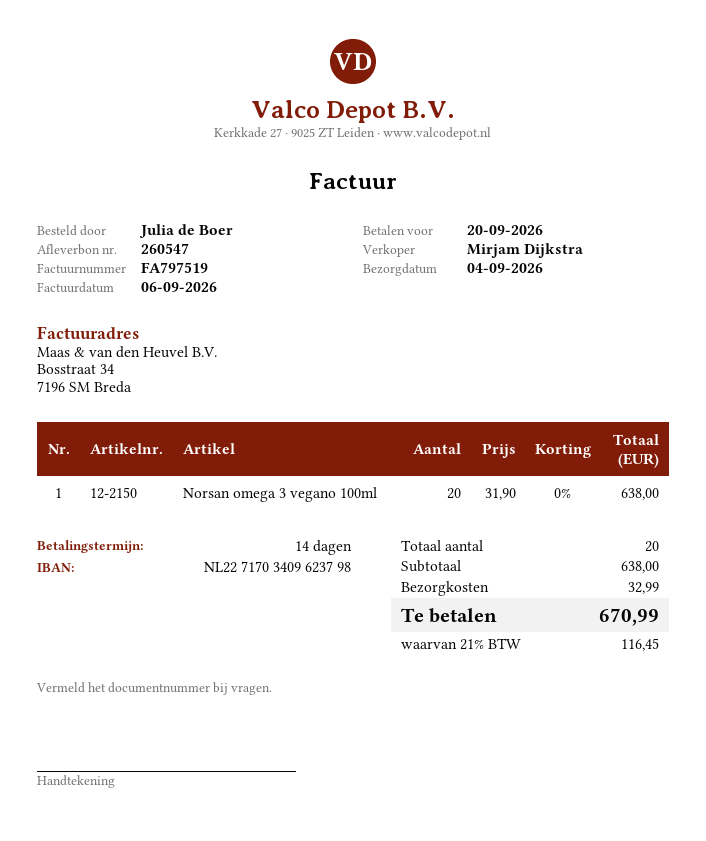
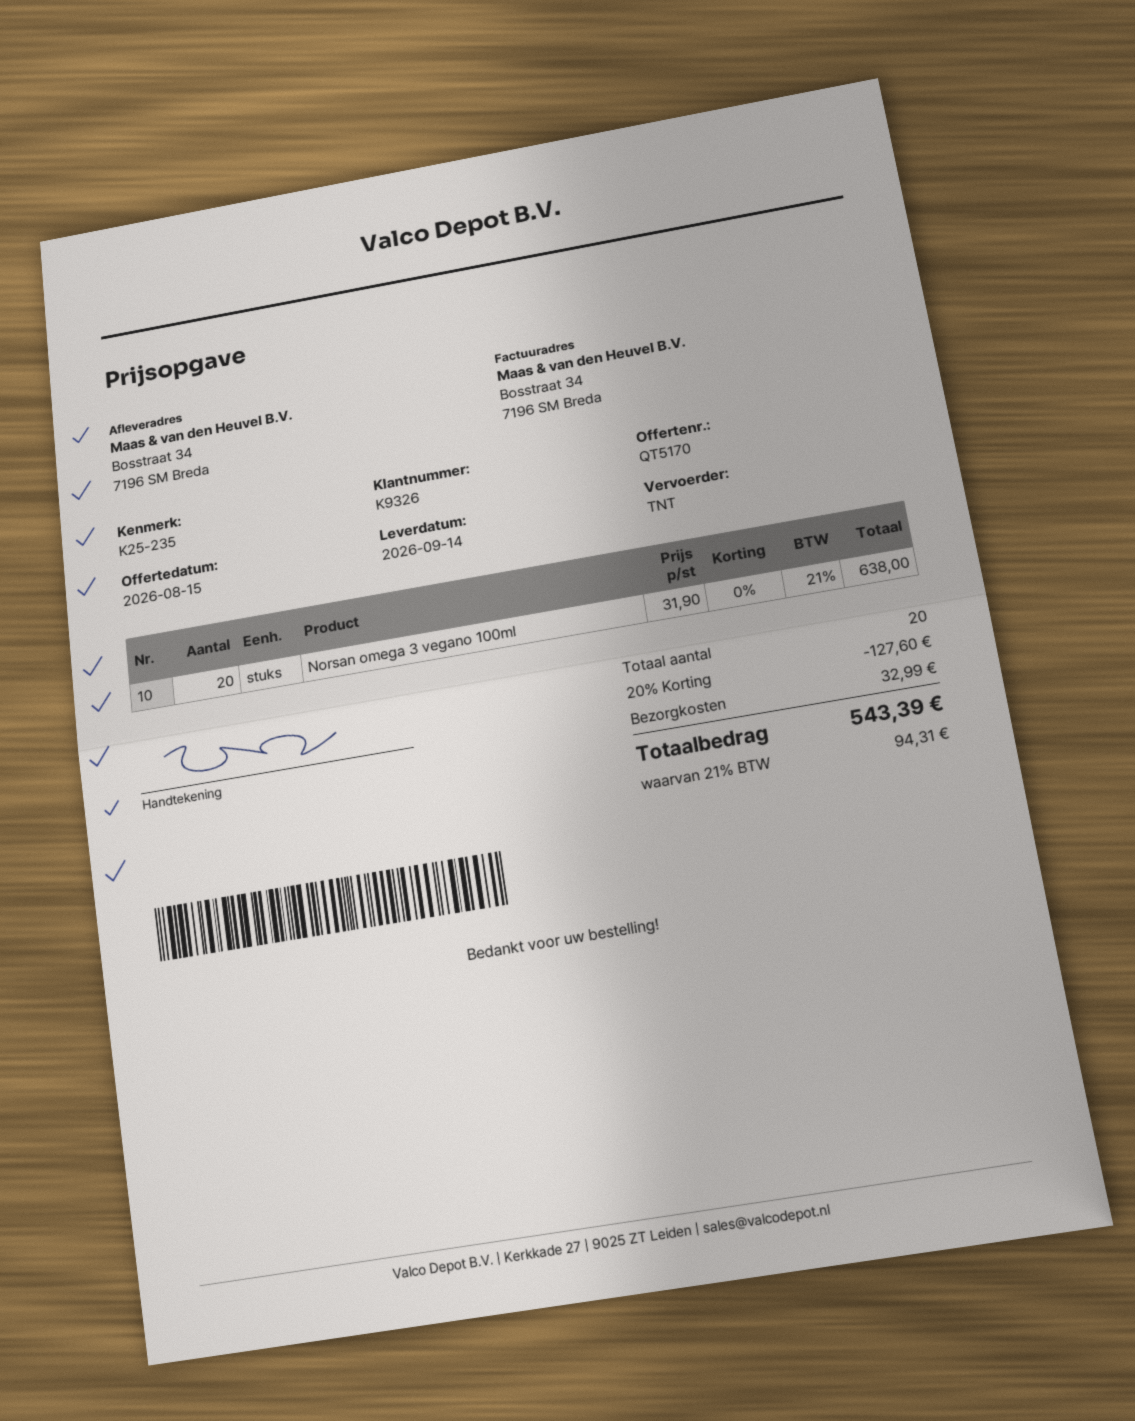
delivery date: 2026-09-04 -> 2026-09-14
discount: none -> 20% = 127.60
tax: 21% = 116.45 -> 21% = 94.31
total: 670.99 -> 543.39

